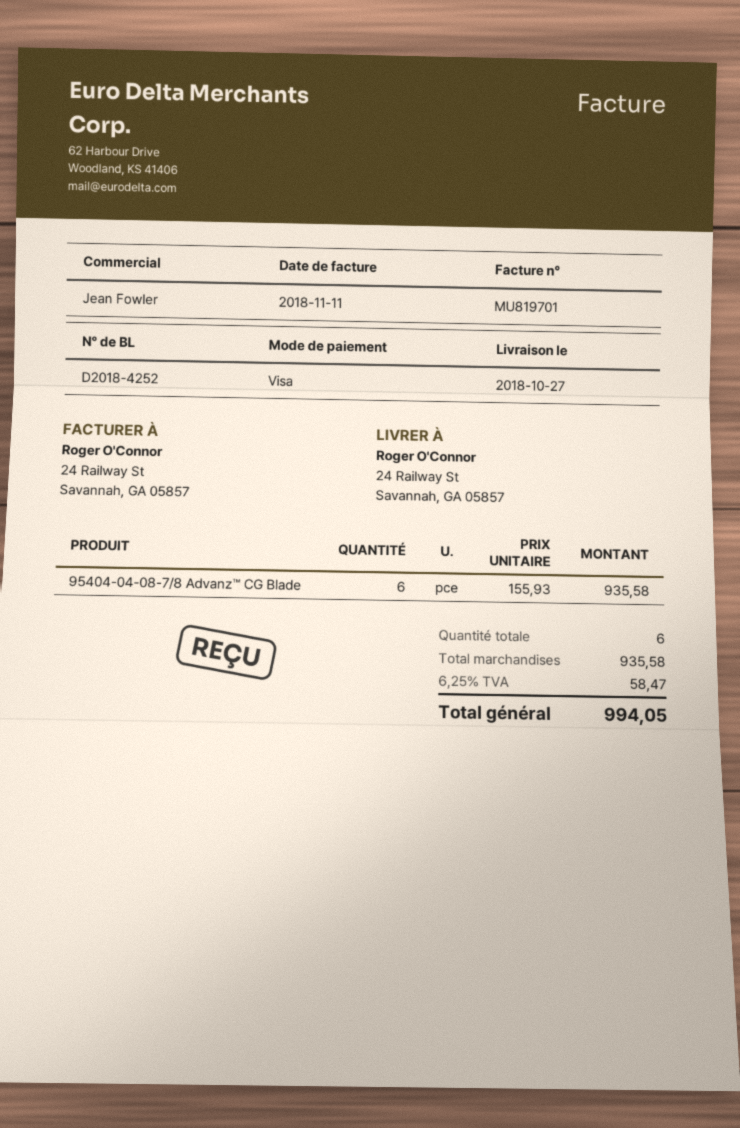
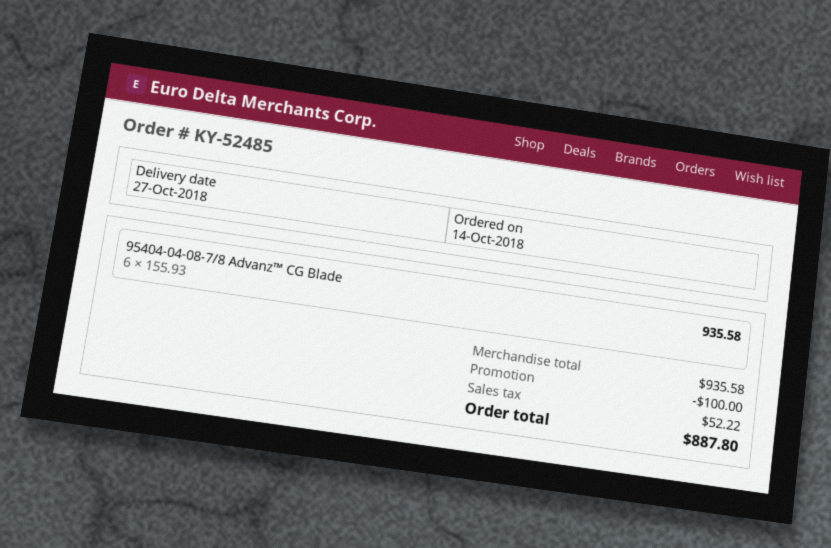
discount: none -> 100.00
tax: 58.47 -> 52.22
total: 994.05 -> 887.80

